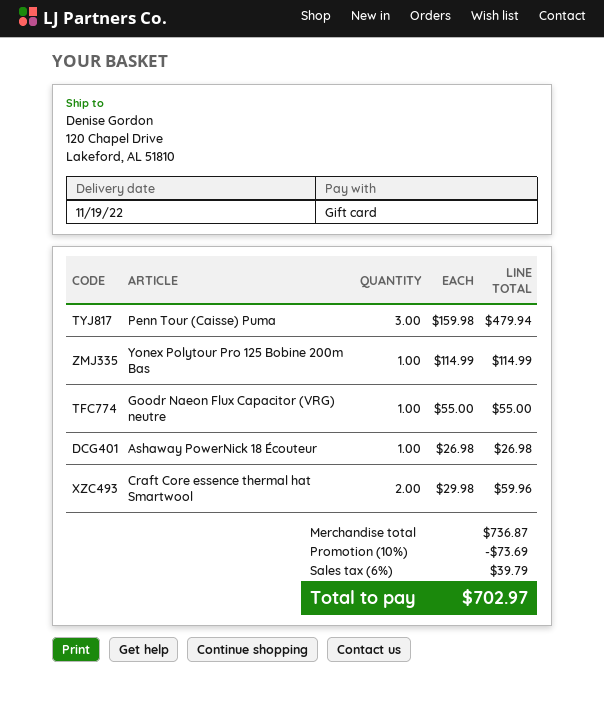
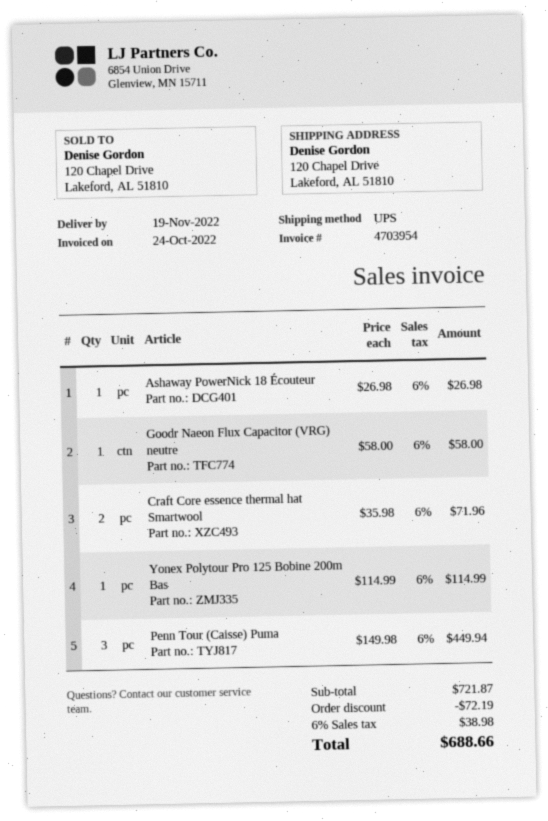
Penn Tour (Caisse) Puma: 3 x 159.98 = 479.94 -> 3 x 149.98 = 449.94
Goodr Naeon Flux Capacitor (VRG) neutre: 1 x 55.00 = 55.00 -> 1 x 58.00 = 58.00
Craft Core essence thermal hat Smartwool: 2 x 29.98 = 59.96 -> 2 x 35.98 = 71.96
subtotal: 736.87 -> 721.87
discount: 73.69 -> 72.19
tax: 6% = 39.79 -> 6% = 38.98
total: 702.97 -> 688.66

